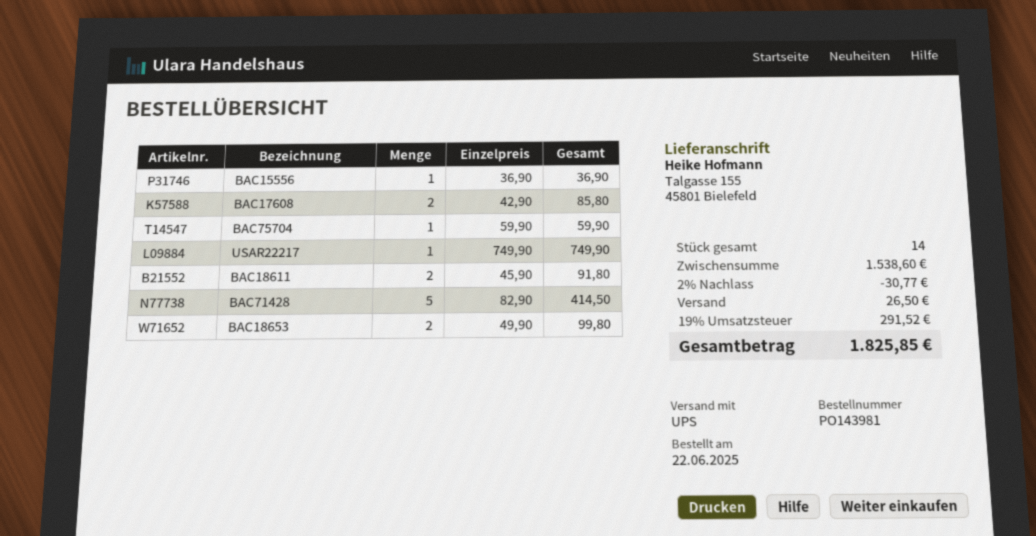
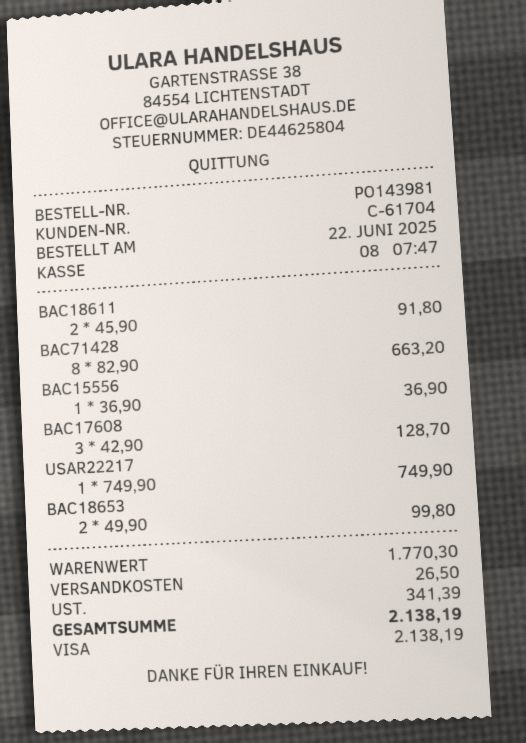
BAC17608: 2 x 42.90 = 85.80 -> 3 x 42.90 = 128.70
BAC75704: 1 x 59.90 = 59.90 -> none
BAC71428: 5 x 82.90 = 414.50 -> 8 x 82.90 = 663.20
subtotal: 1538.60 -> 1770.30
discount: 2% = 30.77 -> none
tax: 291.52 -> 341.39
total: 1825.85 -> 2138.19

